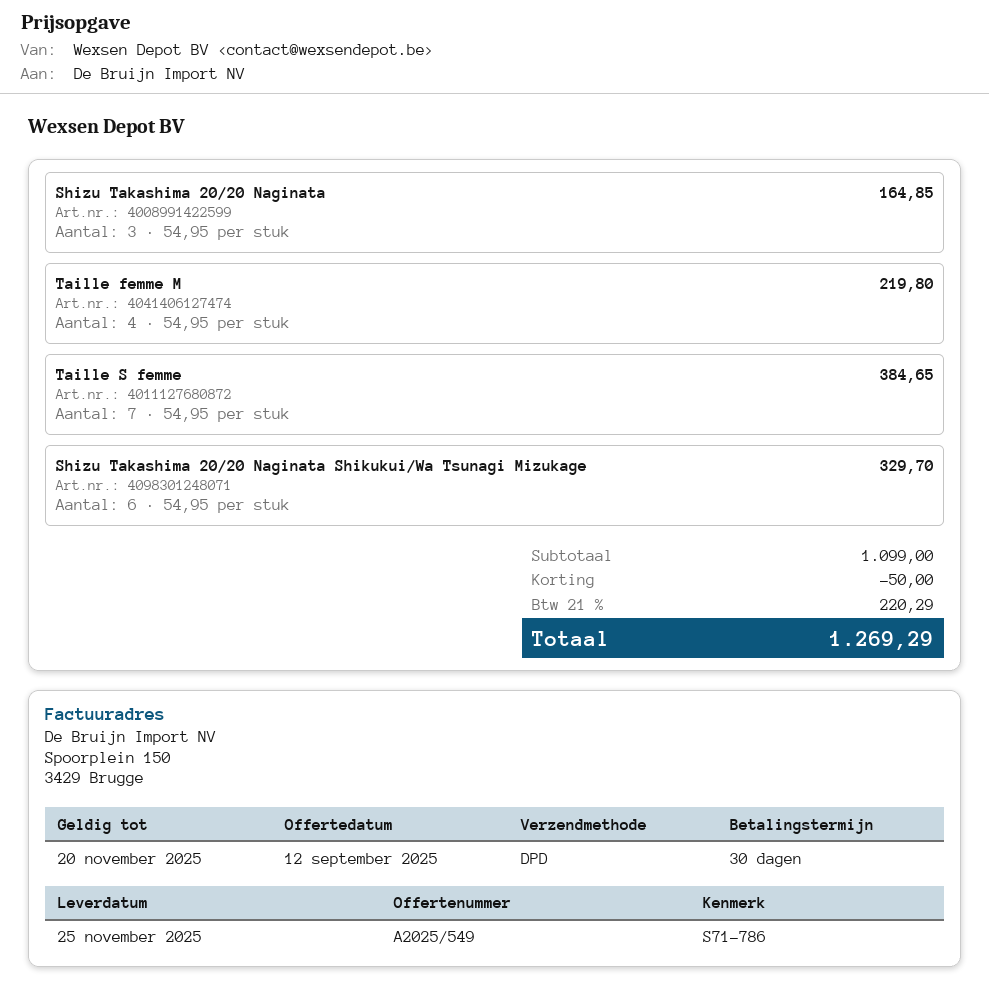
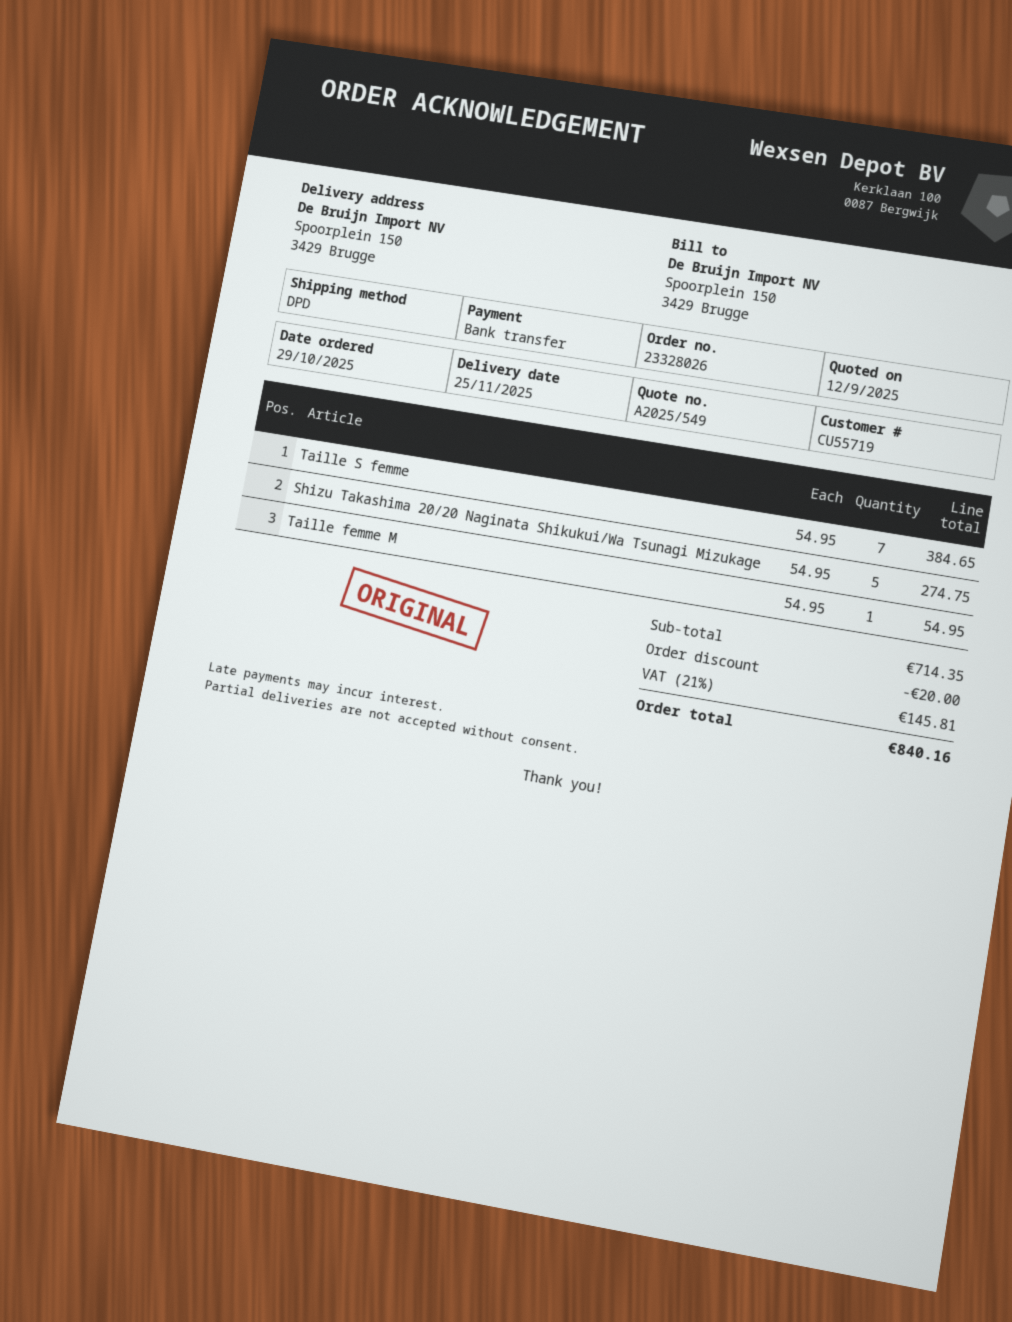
Shizu Takashima 20/20 Naginata: 3 x 54.95 = 164.85 -> none
Taille femme M: 4 x 54.95 = 219.80 -> 1 x 54.95 = 54.95
Shizu Takashima 20/20 Naginata Shikukui/Wa Tsunagi Mizukage: 6 x 54.95 = 329.70 -> 5 x 54.95 = 274.75
subtotal: 1099.00 -> 714.35
discount: 50.00 -> 20.00
tax: 21% = 220.29 -> 21% = 145.81
total: 1269.29 -> 840.16

